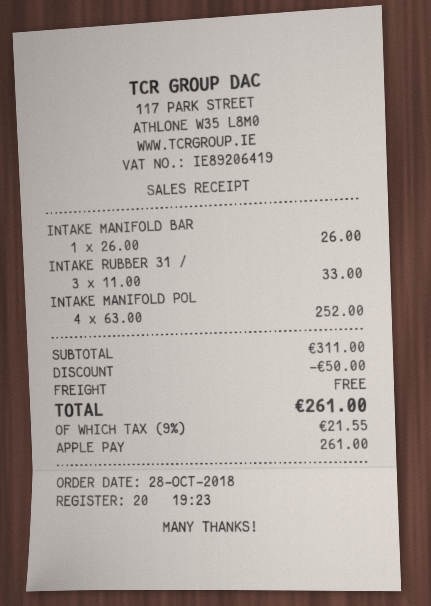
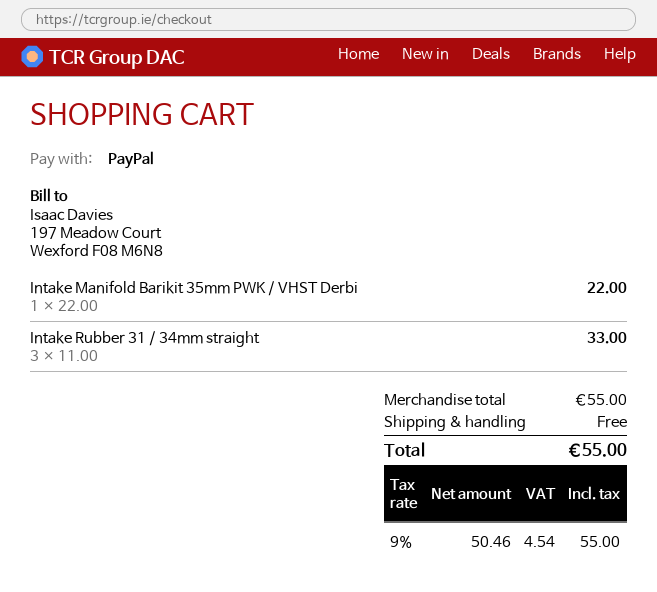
payment method: Apple Pay -> PayPal
INTAKE MANIFOLD BAR: 1 x 26.00 = 26.00 -> 1 x 22.00 = 22.00
INTAKE MANIFOLD POL: 4 x 63.00 = 252.00 -> none
subtotal: 311.00 -> 55.00
discount: 50.00 -> none
tax: 9% = 21.55 -> 9% = 4.54
total: 261.00 -> 55.00

